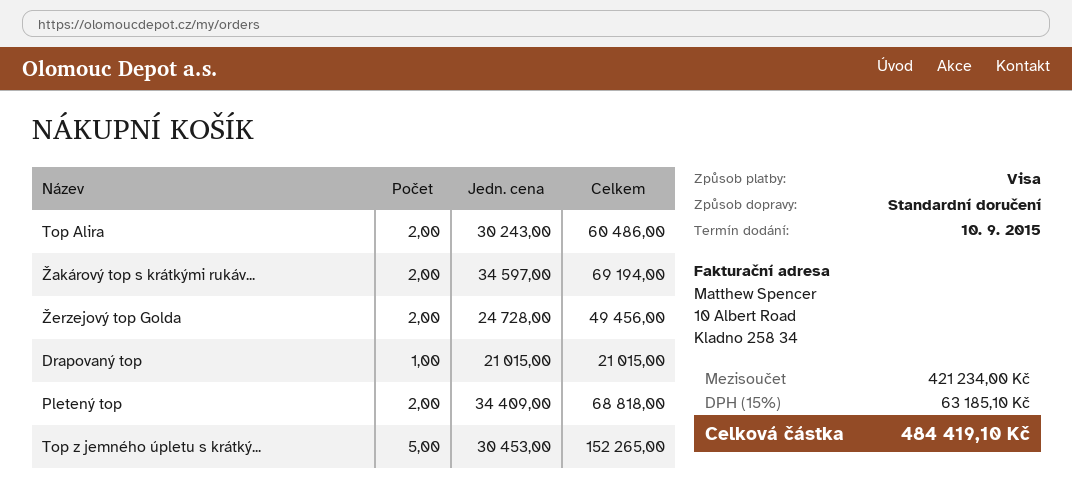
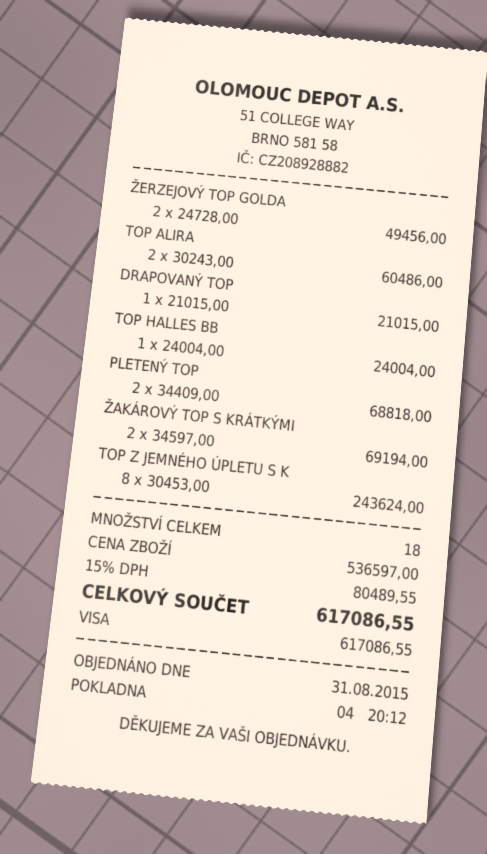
Top z jemného úpletu s krátký...: 5 x 30453.00 = 152265.00 -> 8 x 30453.00 = 243624.00
TOP HALLES BB: none -> 1 x 24004.00 = 24004.00
subtotal: 421234.00 -> 536597.00
tax: 15% = 63185.10 -> 15% = 80489.55
total: 484419.10 -> 617086.55

